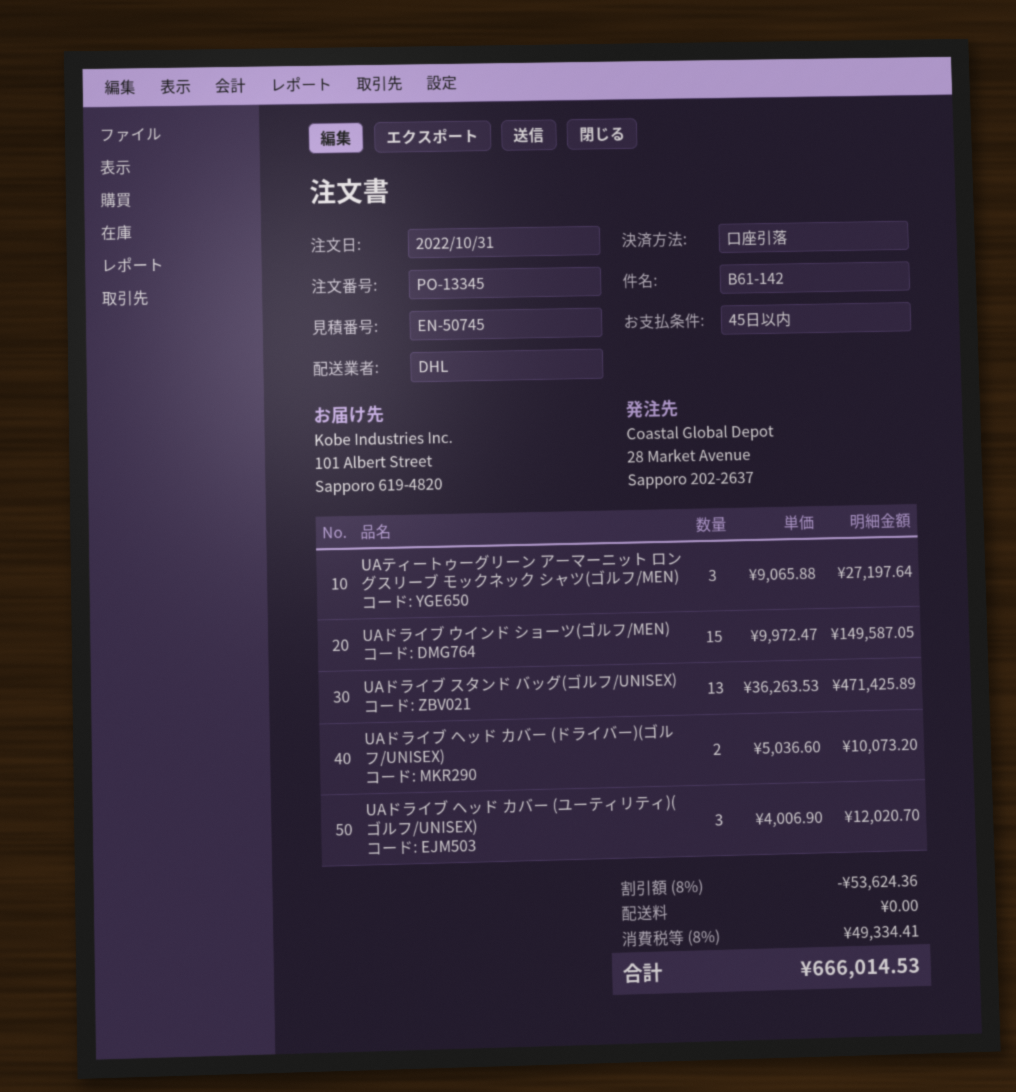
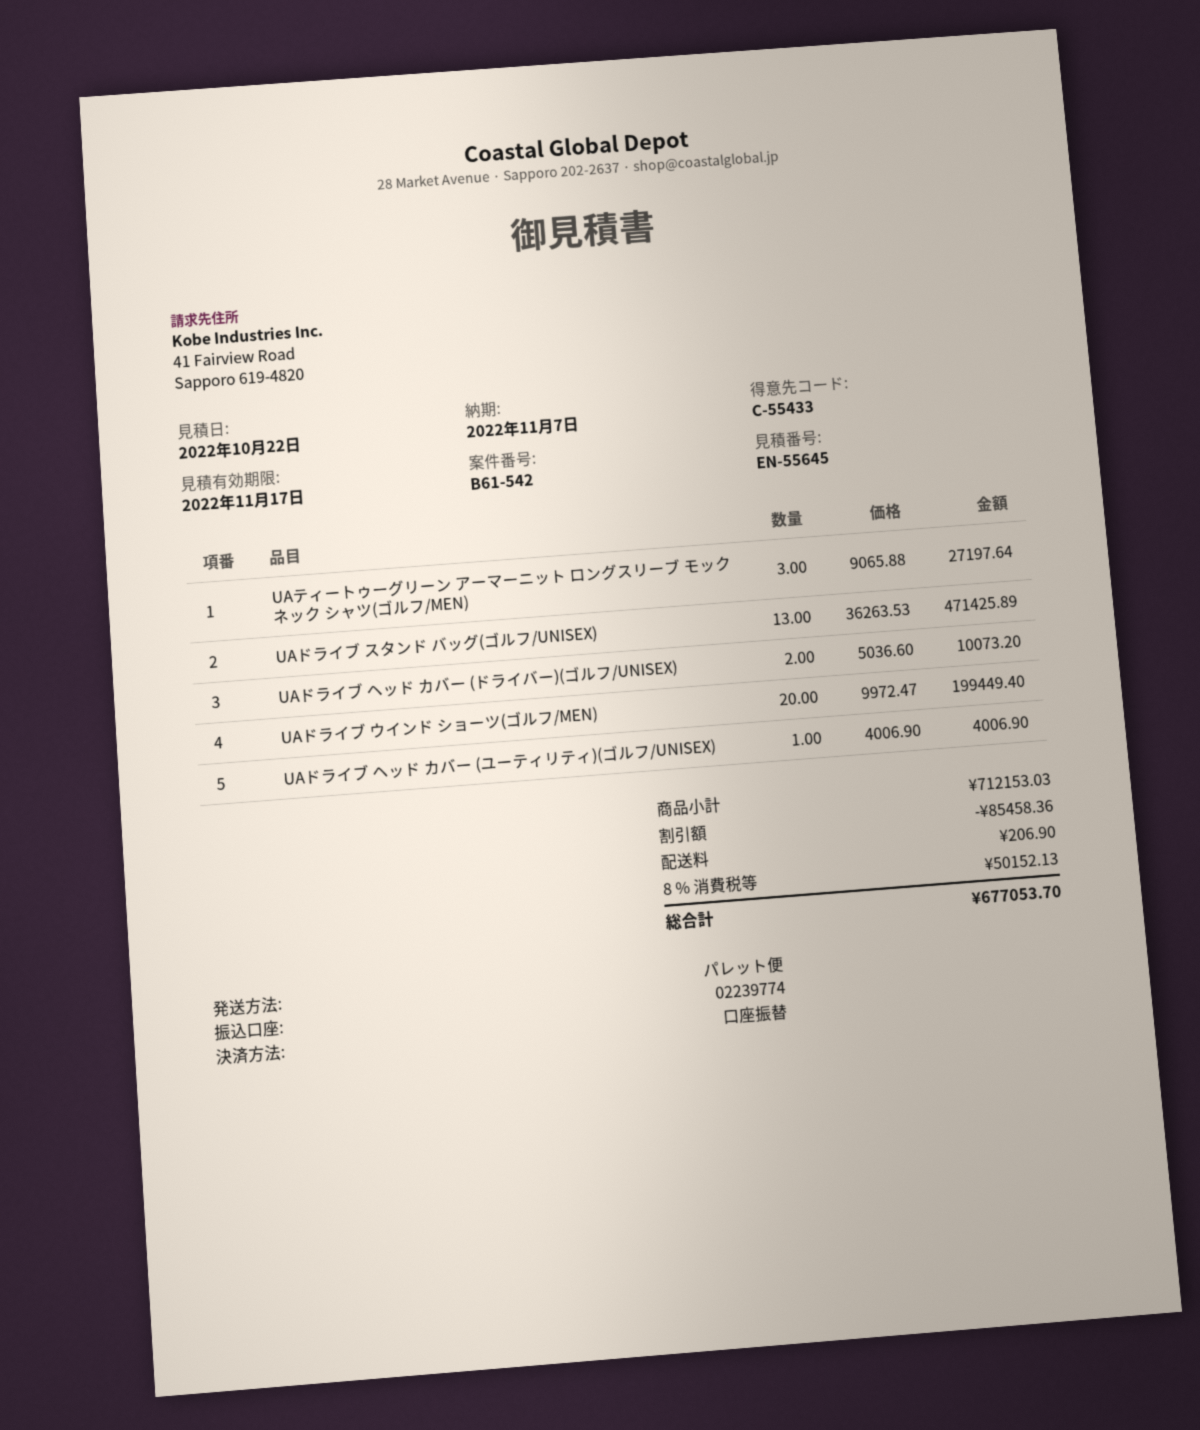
quote number: EN-50745 -> EN-55645
reference: B61-142 -> B61-542
shipping method: DHL -> pallet freight
UAドライブ ウインド ショーツ(ゴルフ/MEN): 15 x 9972.47 = 149587.05 -> 20 x 9972.47 = 199449.40
UAドライブ ヘッド カバー (ユーティリティ)(ゴルフ/UNISEX): 3 x 4006.90 = 12020.70 -> 1 x 4006.90 = 4006.90
discount: 53624.36 -> 85458.36
shipping: 0.00 -> 206.90
tax: 8% = 49334.41 -> 8% = 50152.13
total: 666014.53 -> 677053.70

